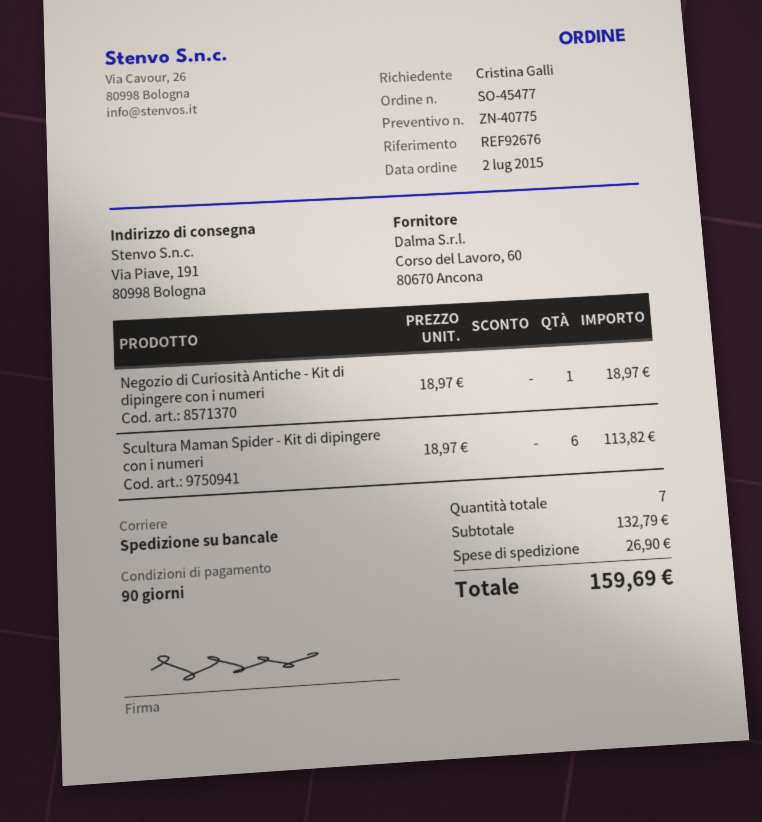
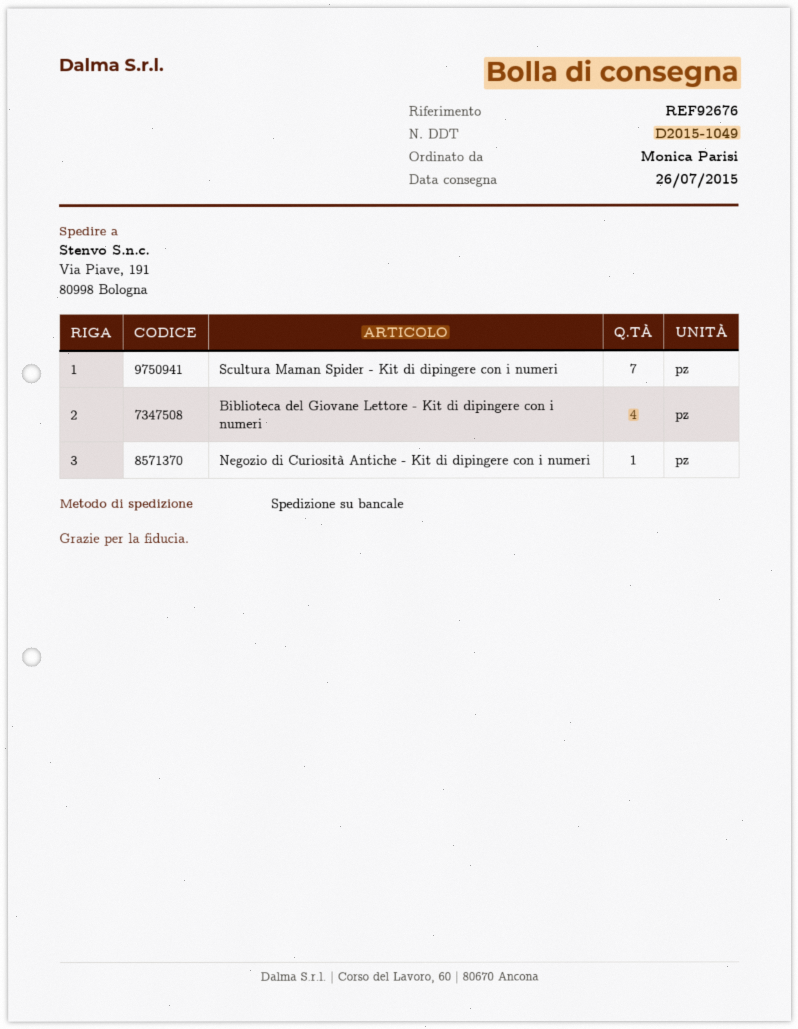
ordered by: Cristina Galli -> Monica Parisi
Scultura Maman Spider - Kit di dipingere con i numeri: 6 -> 7
Biblioteca del Giovane Lettore - Kit di dipingere con i numeri: none -> 4

